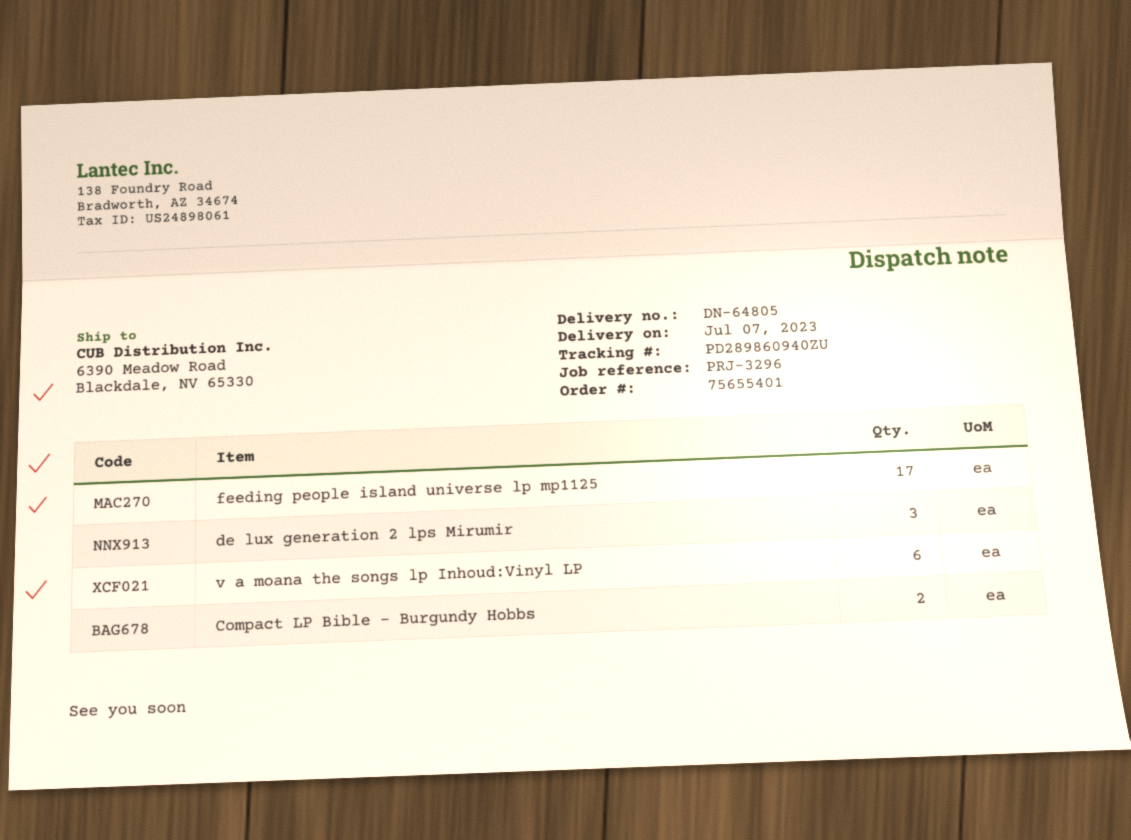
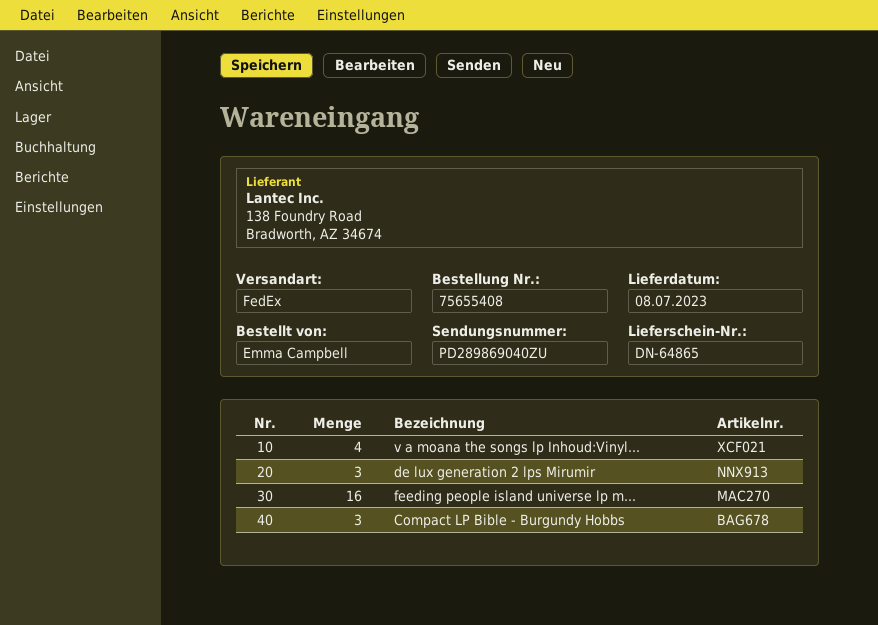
order number: 75655401 -> 75655408
delivery note number: DN-64805 -> DN-64865
delivery date: 2023-07-07 -> 2023-07-08
tracking number: PD289860940ZU -> PD289869040ZU
feeding people island universe lp mp1125: 17 -> 16
v a moana the songs lp Inhoud:Vinyl LP: 6 -> 4
Compact LP Bible - Burgundy Hobbs: 2 -> 3

